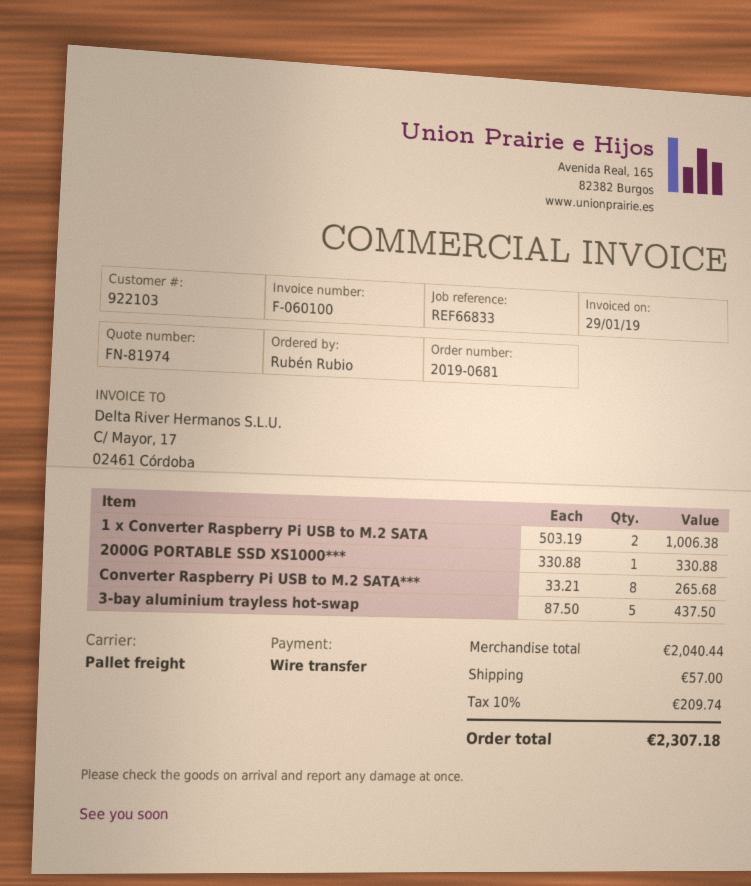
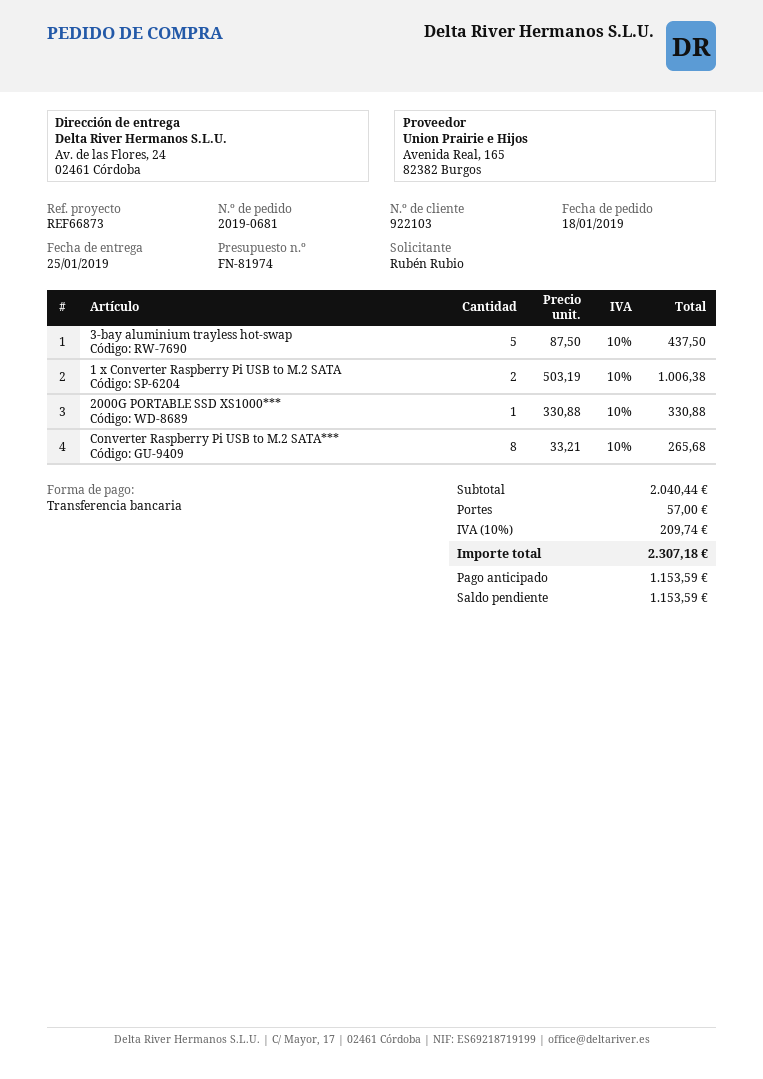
reference: REF66833 -> REF66873

